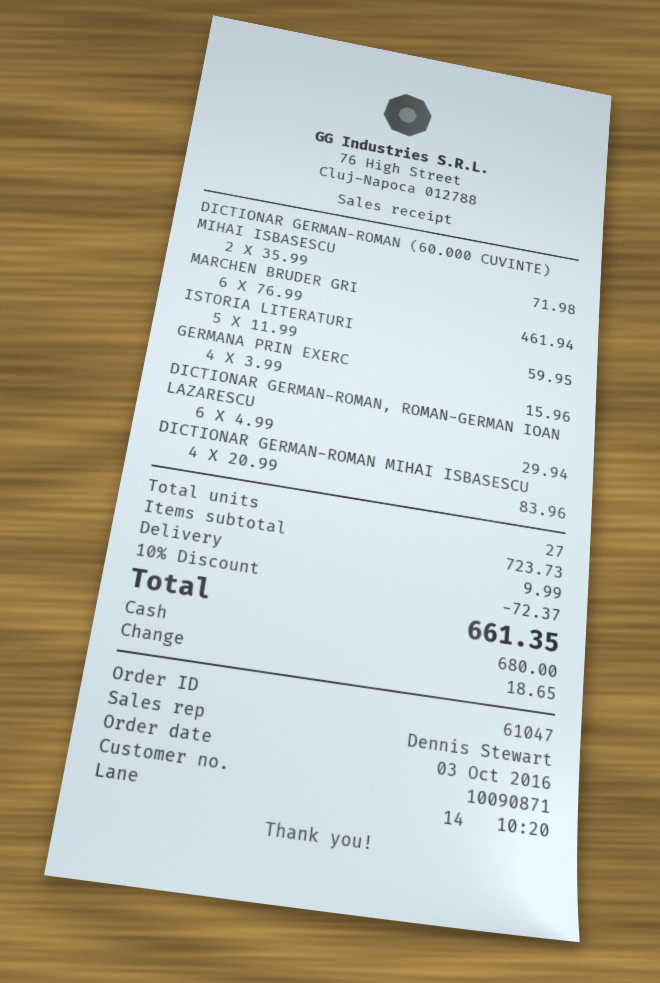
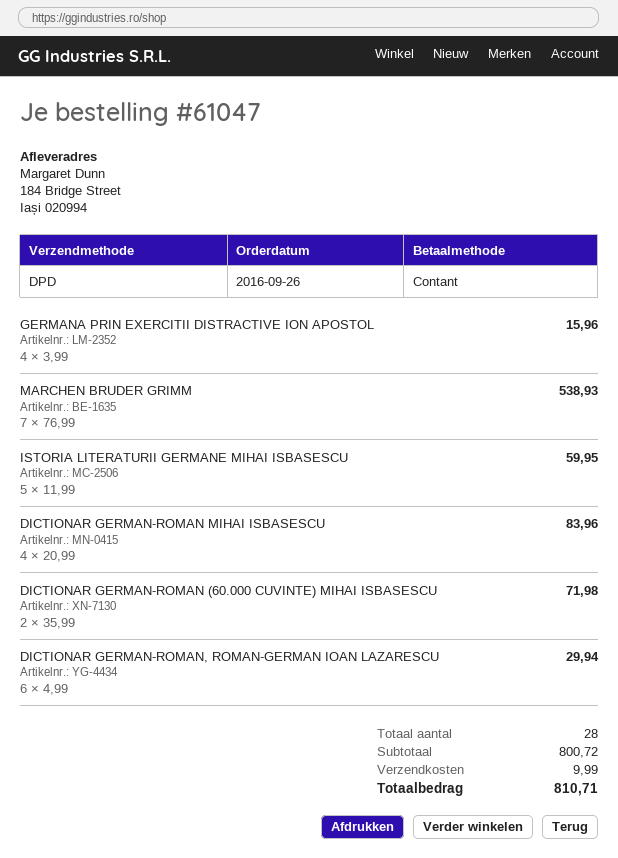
order date: 2016-10-03 -> 2016-09-26
MARCHEN BRUDER GRI: 6 x 76.99 = 461.94 -> 7 x 76.99 = 538.93
total quantity: 27 -> 28
subtotal: 723.73 -> 800.72
discount: 10% = 72.37 -> none
total: 661.35 -> 810.71

